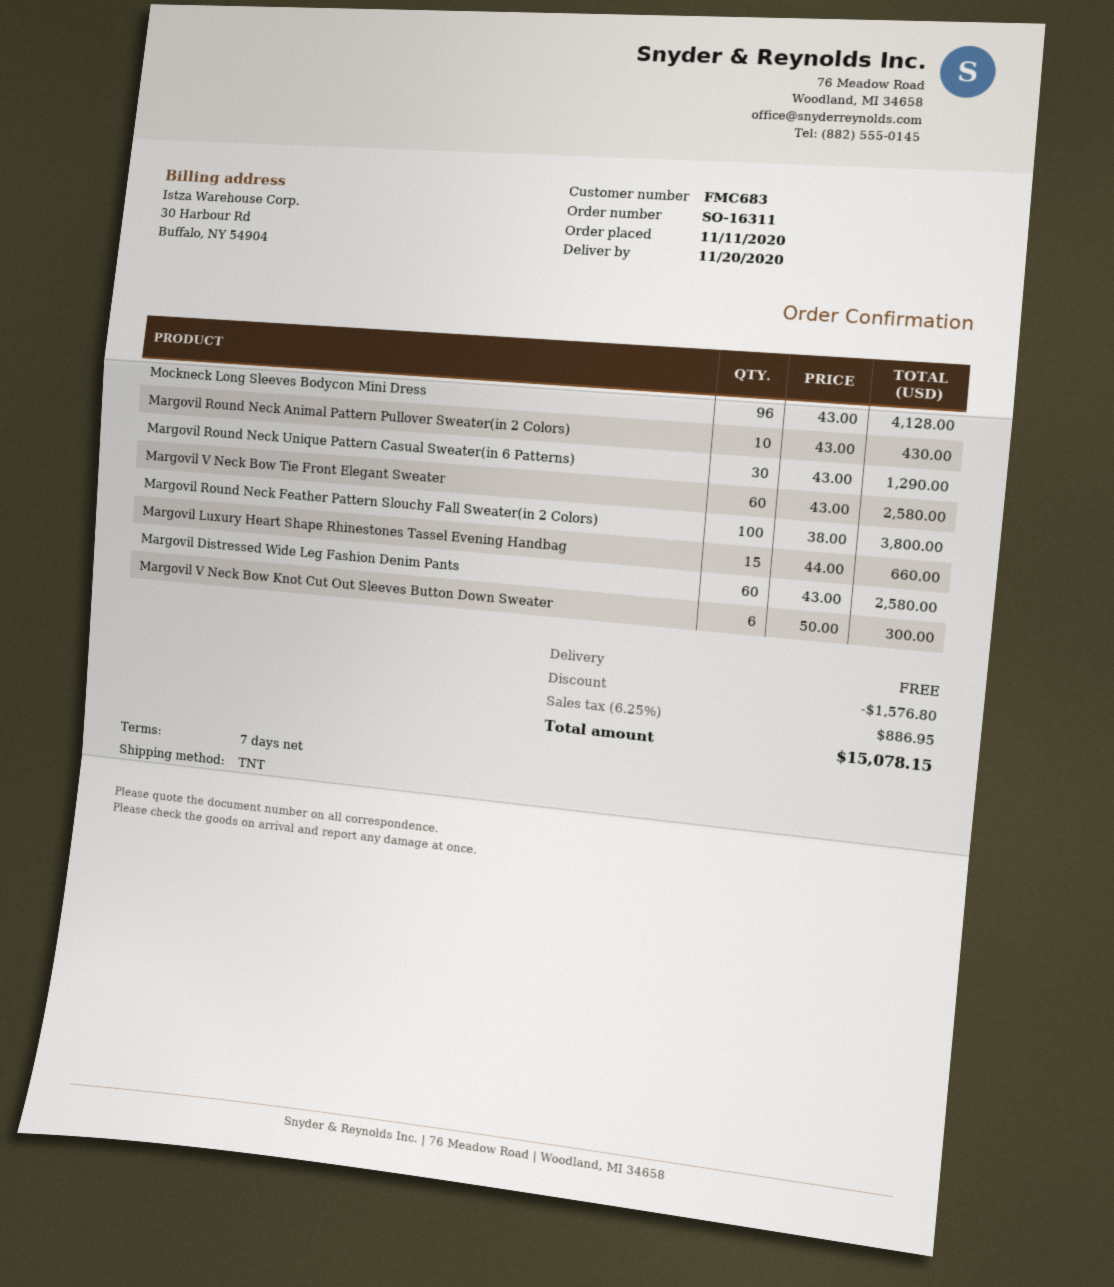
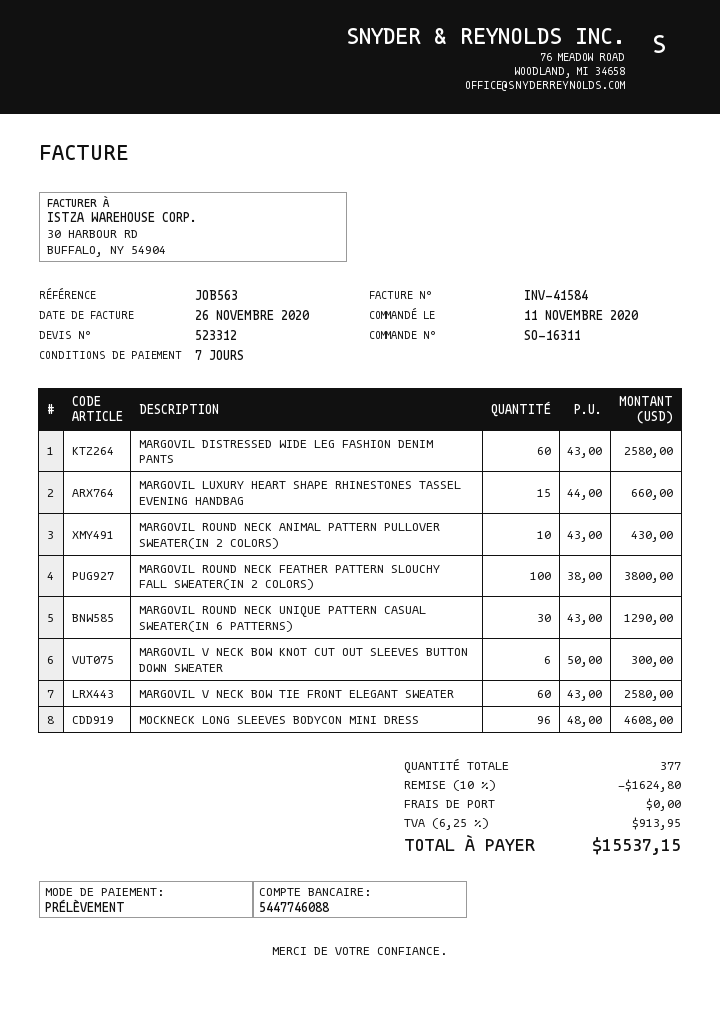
Mockneck Long Sleeves Bodycon Mini Dress: 96 x 43.00 = 4128.00 -> 96 x 48.00 = 4608.00
discount: 1576.80 -> 1624.80
tax: 6.25% = 886.95 -> 6.25% = 913.95
total: 15078.15 -> 15537.15

